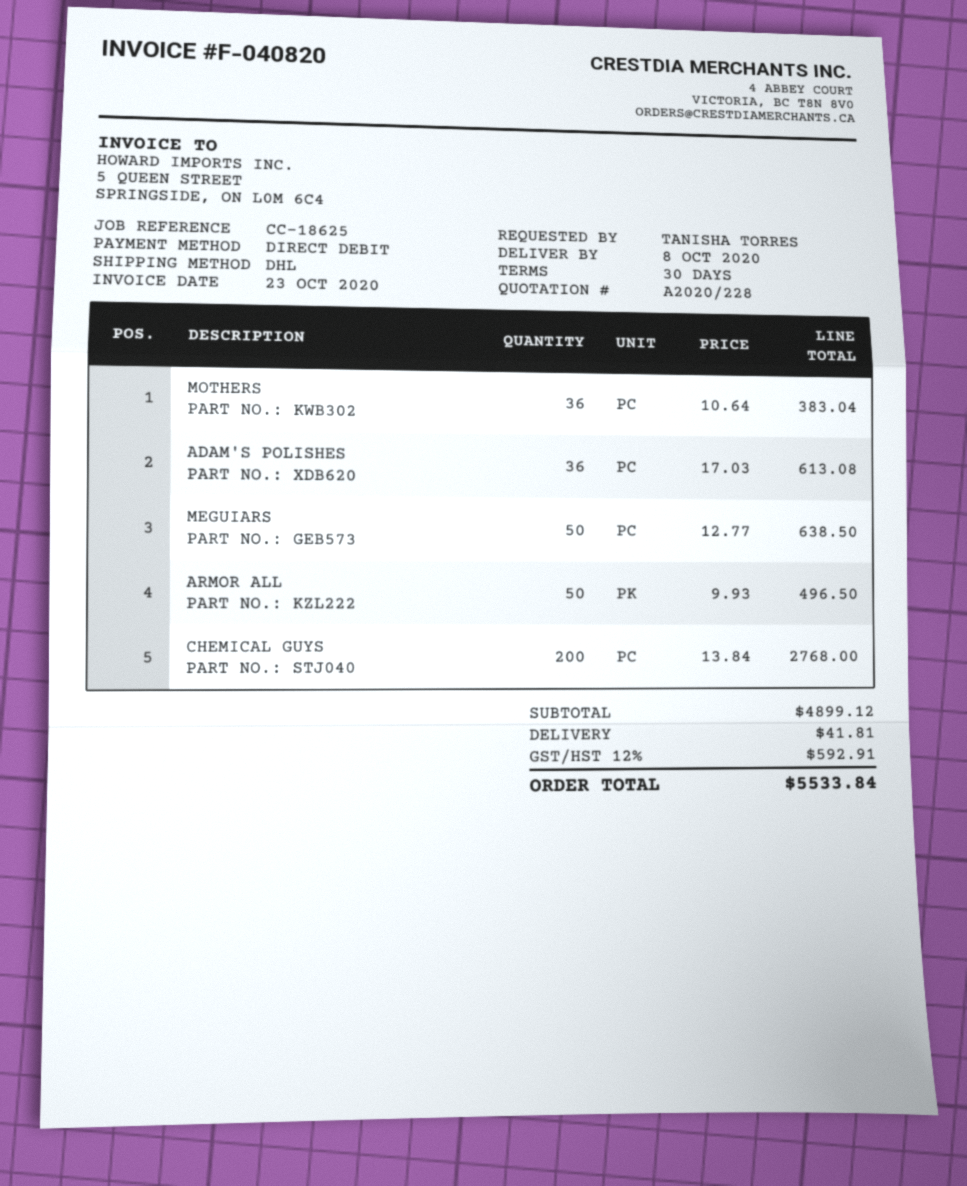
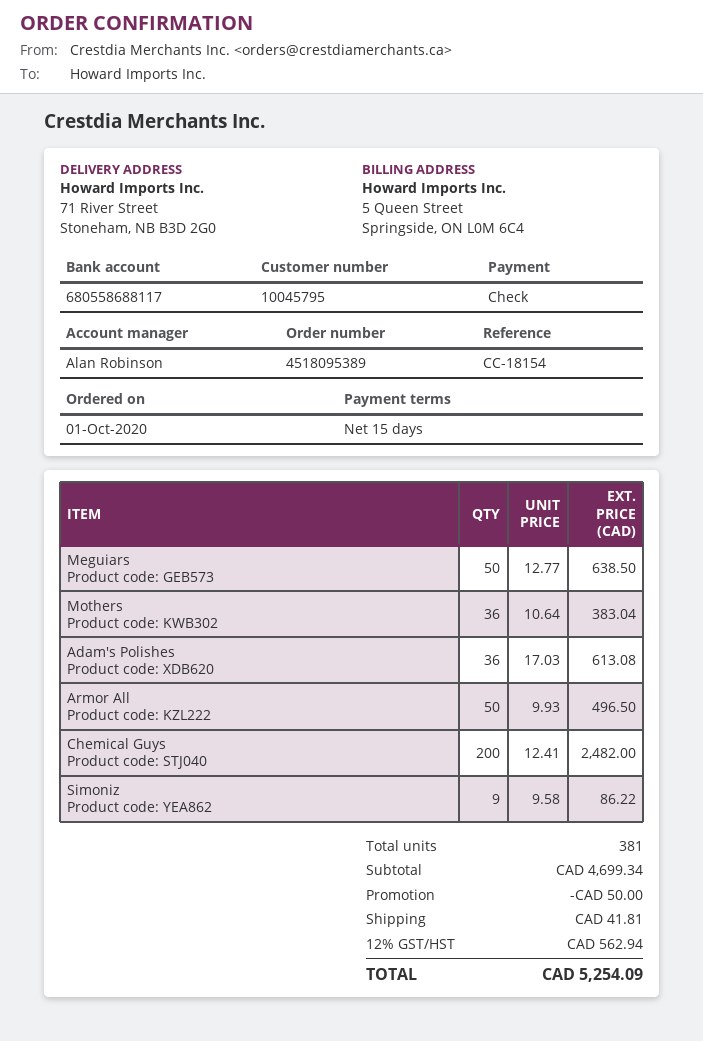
payment terms: 30 days -> 15 days
reference: CC-18625 -> CC-18154
payment method: direct debit -> cheque
CHEMICAL GUYS: 200 x 13.84 = 2768.00 -> 200 x 12.41 = 2482.00
Simoniz: none -> 9 x 9.58 = 86.22
subtotal: 4899.12 -> 4699.34
discount: none -> 50.00
tax: 12% = 592.91 -> 12% = 562.94
total: 5533.84 -> 5254.09

